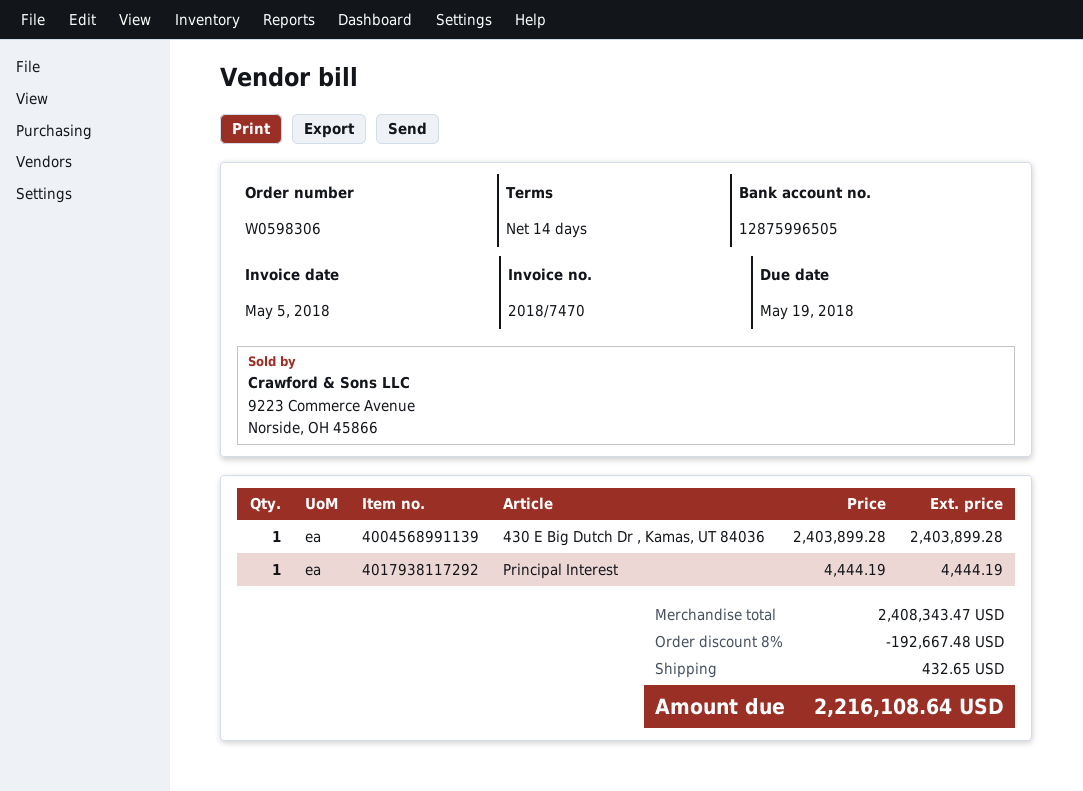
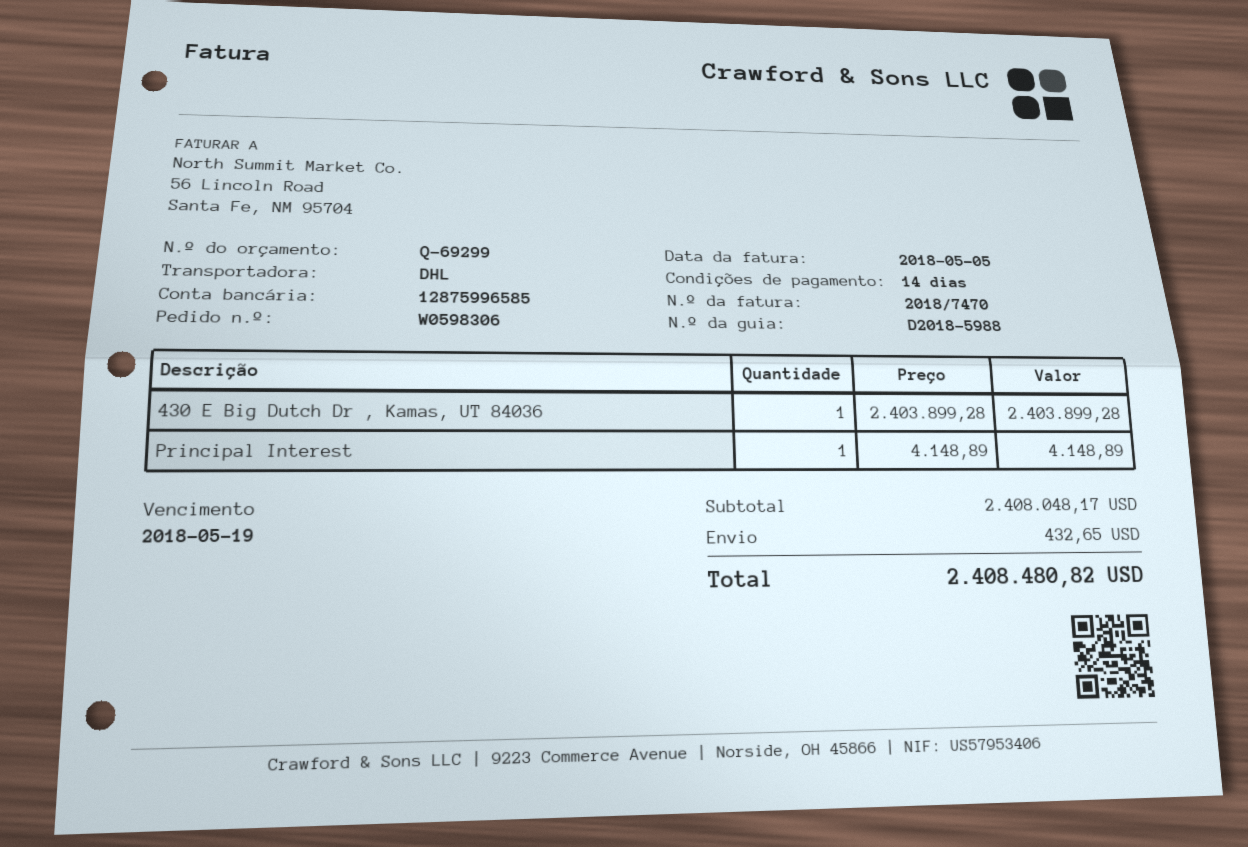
bank account: 12875996505 -> 12875996585
Principal Interest: 1 x 4444.19 = 4444.19 -> 1 x 4148.89 = 4148.89
subtotal: 2408343.47 -> 2408048.17
discount: 8% = 192667.48 -> none
total: 2216108.64 -> 2408480.82

